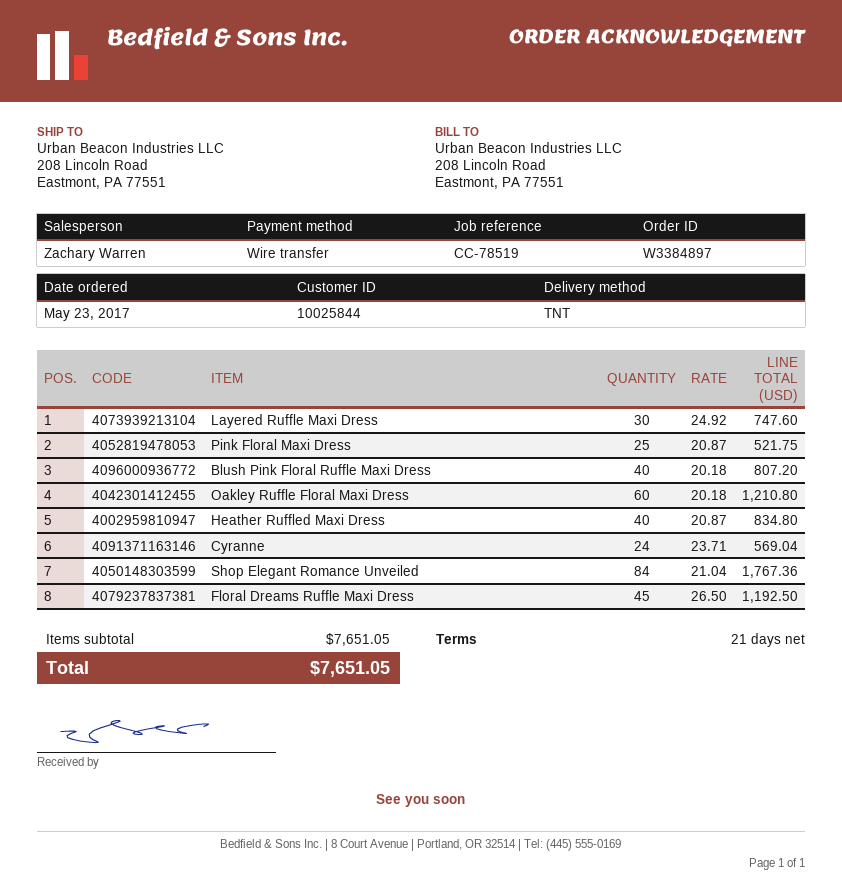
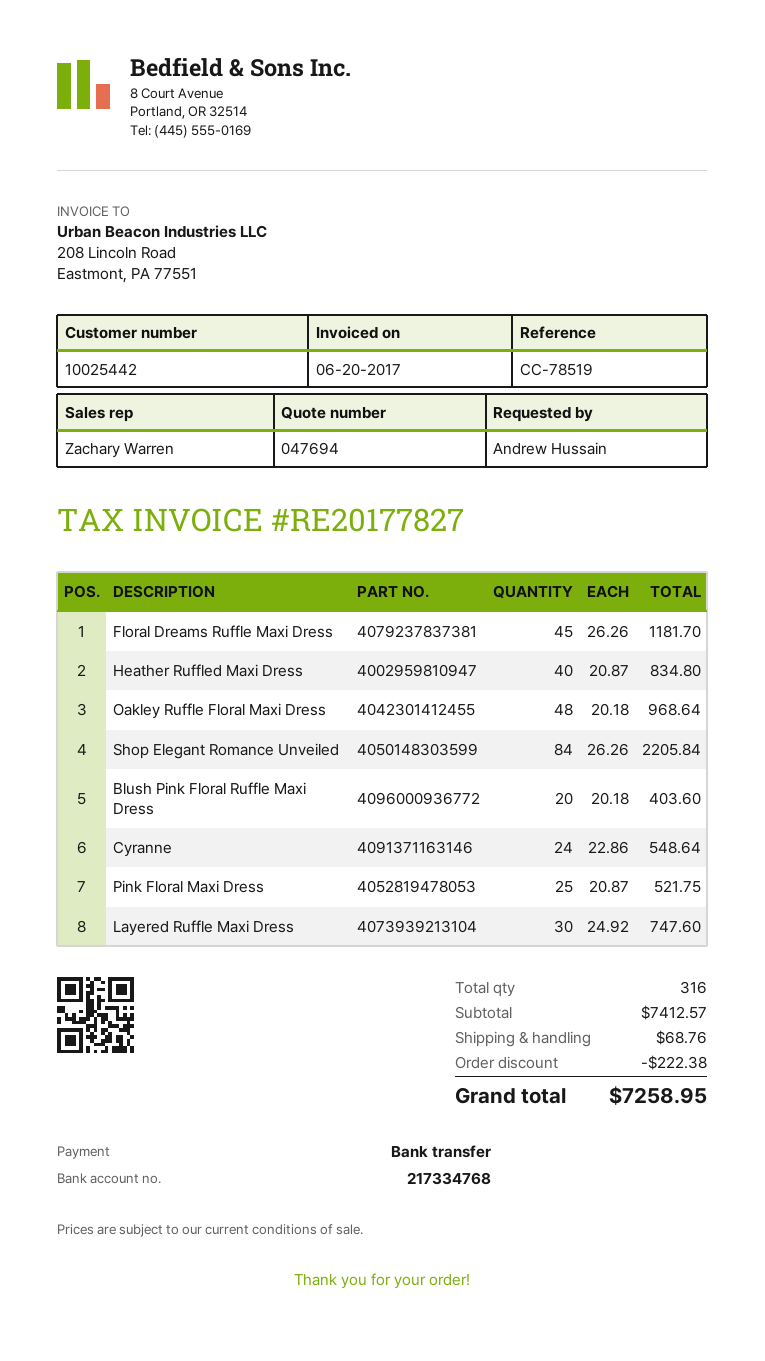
customer number: 10025844 -> 10025442
Blush Pink Floral Ruffle Maxi Dress: 40 x 20.18 = 807.20 -> 20 x 20.18 = 403.60
Oakley Ruffle Floral Maxi Dress: 60 x 20.18 = 1210.80 -> 48 x 20.18 = 968.64
Cyranne: 24 x 23.71 = 569.04 -> 24 x 22.86 = 548.64
Shop Elegant Romance Unveiled: 84 x 21.04 = 1767.36 -> 84 x 26.26 = 2205.84
Floral Dreams Ruffle Maxi Dress: 45 x 26.50 = 1192.50 -> 45 x 26.26 = 1181.70
subtotal: 7651.05 -> 7412.57
discount: none -> 222.38
shipping: none -> 68.76
total: 7651.05 -> 7258.95

